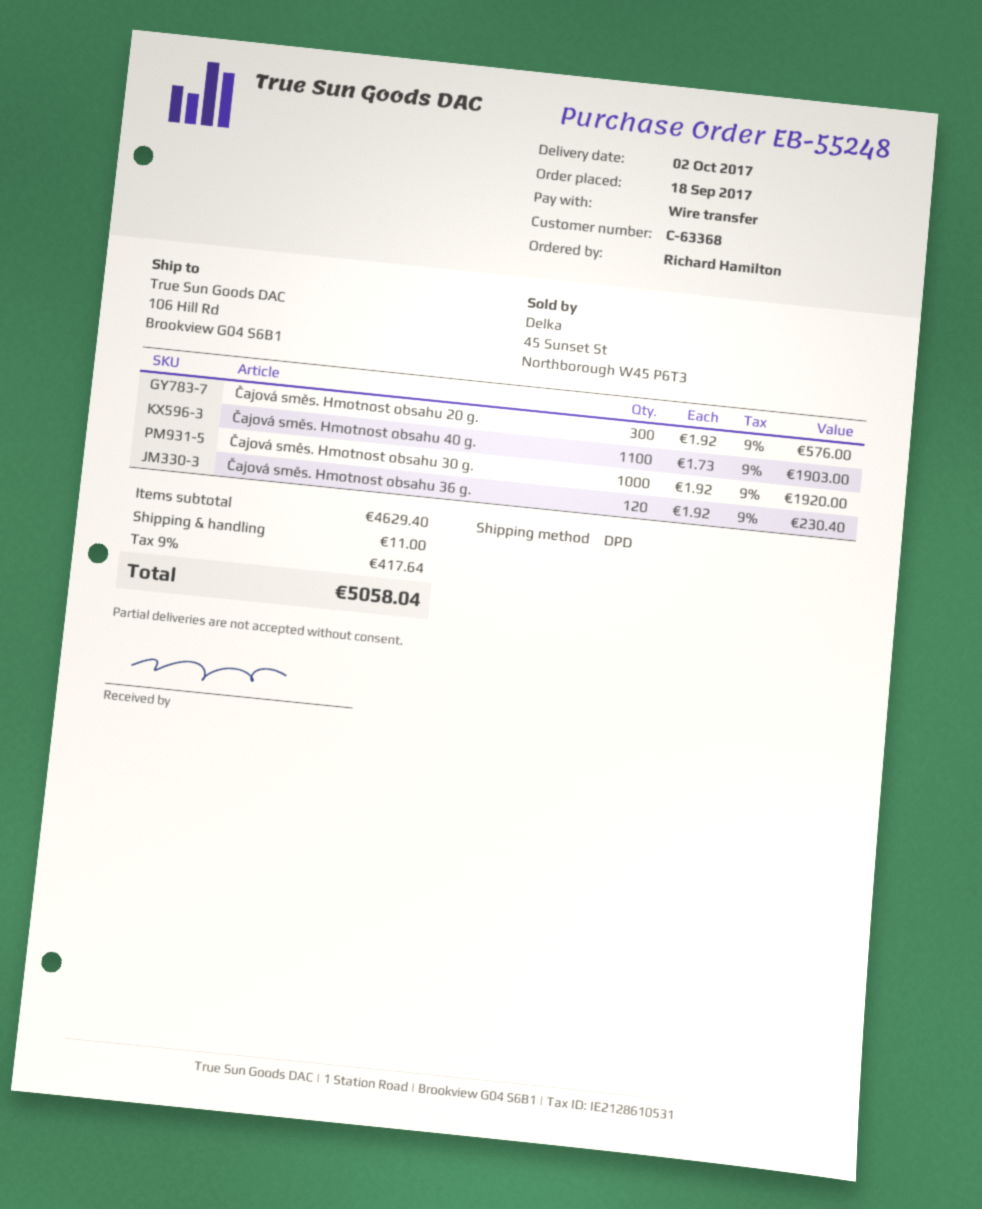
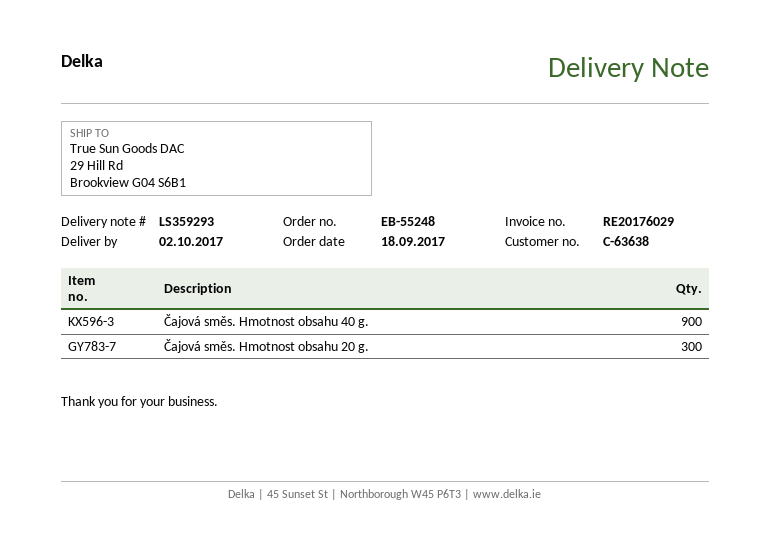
customer number: C-63368 -> C-63638
ship to: 106 Hill Rd, Brookview G04 S6B1 -> 29 Hill Rd, Brookview G04 S6B1
Čajová směs. Hmotnost obsahu 40 g.: 1100 -> 900
Čajová směs. Hmotnost obsahu 30 g.: 1000 -> none
Čajová směs. Hmotnost obsahu 36 g.: 120 -> none

